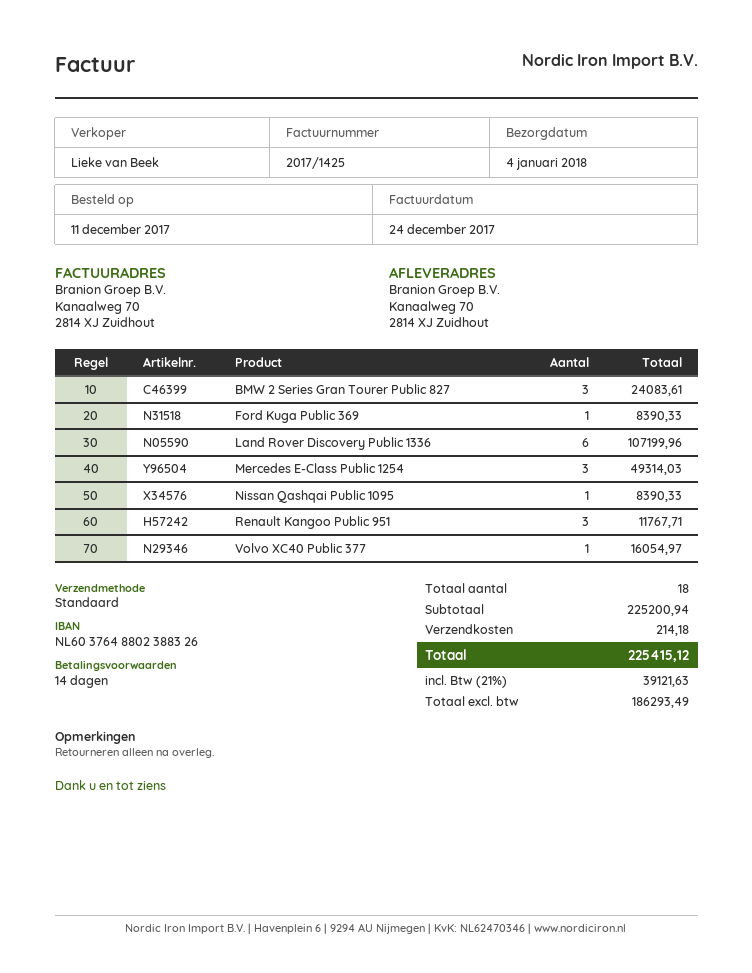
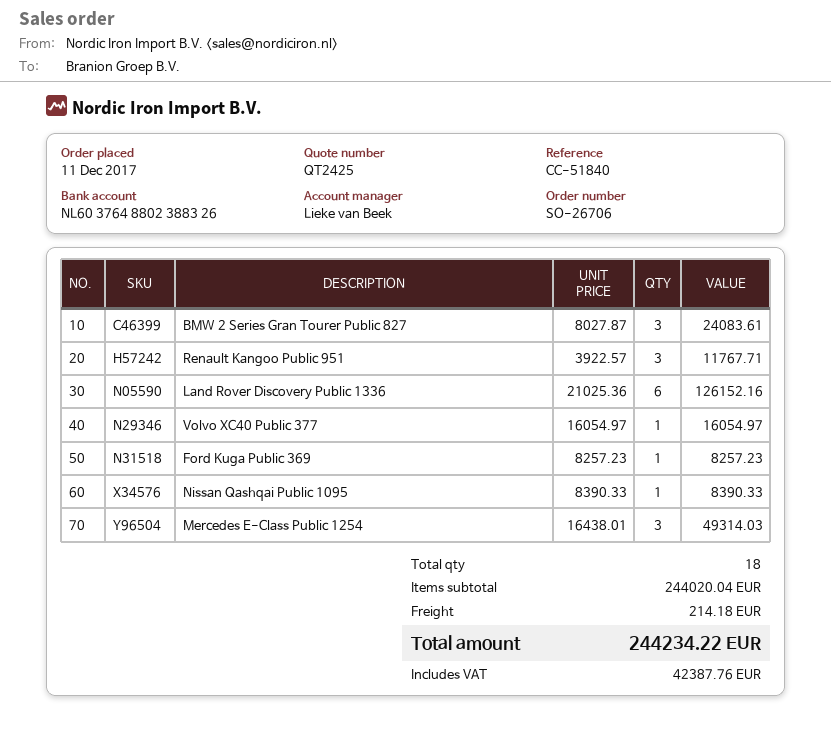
Ford Kuga Public 369: 1 for 8390.33 -> 1 for 8257.23
Land Rover Discovery Public 1336: 6 for 107199.96 -> 6 for 126152.16
subtotal: 225200.94 -> 244020.04
tax: 39121.63 -> 42387.76
total: 225415.12 -> 244234.22

